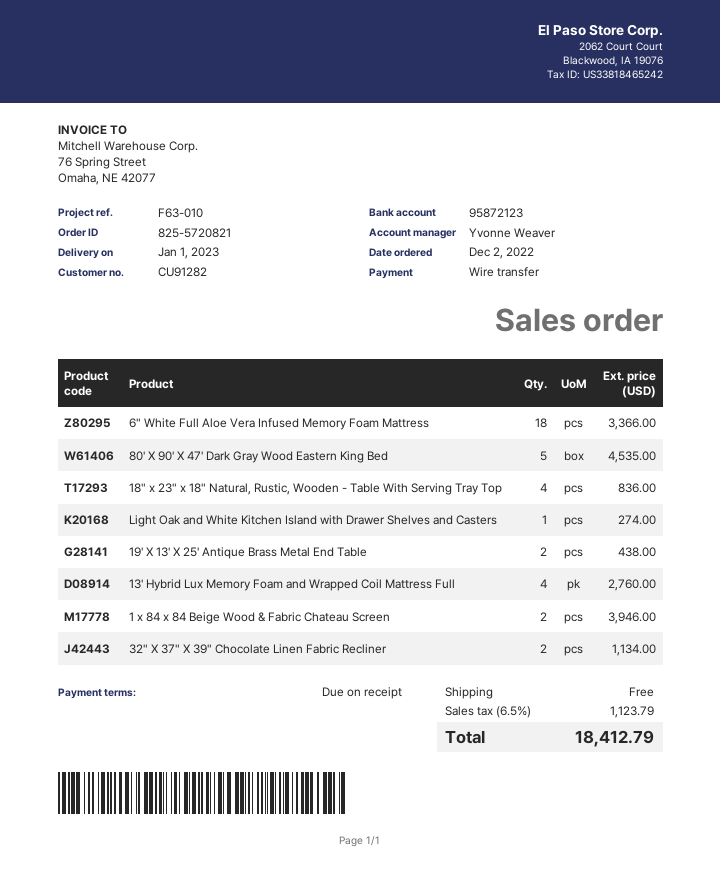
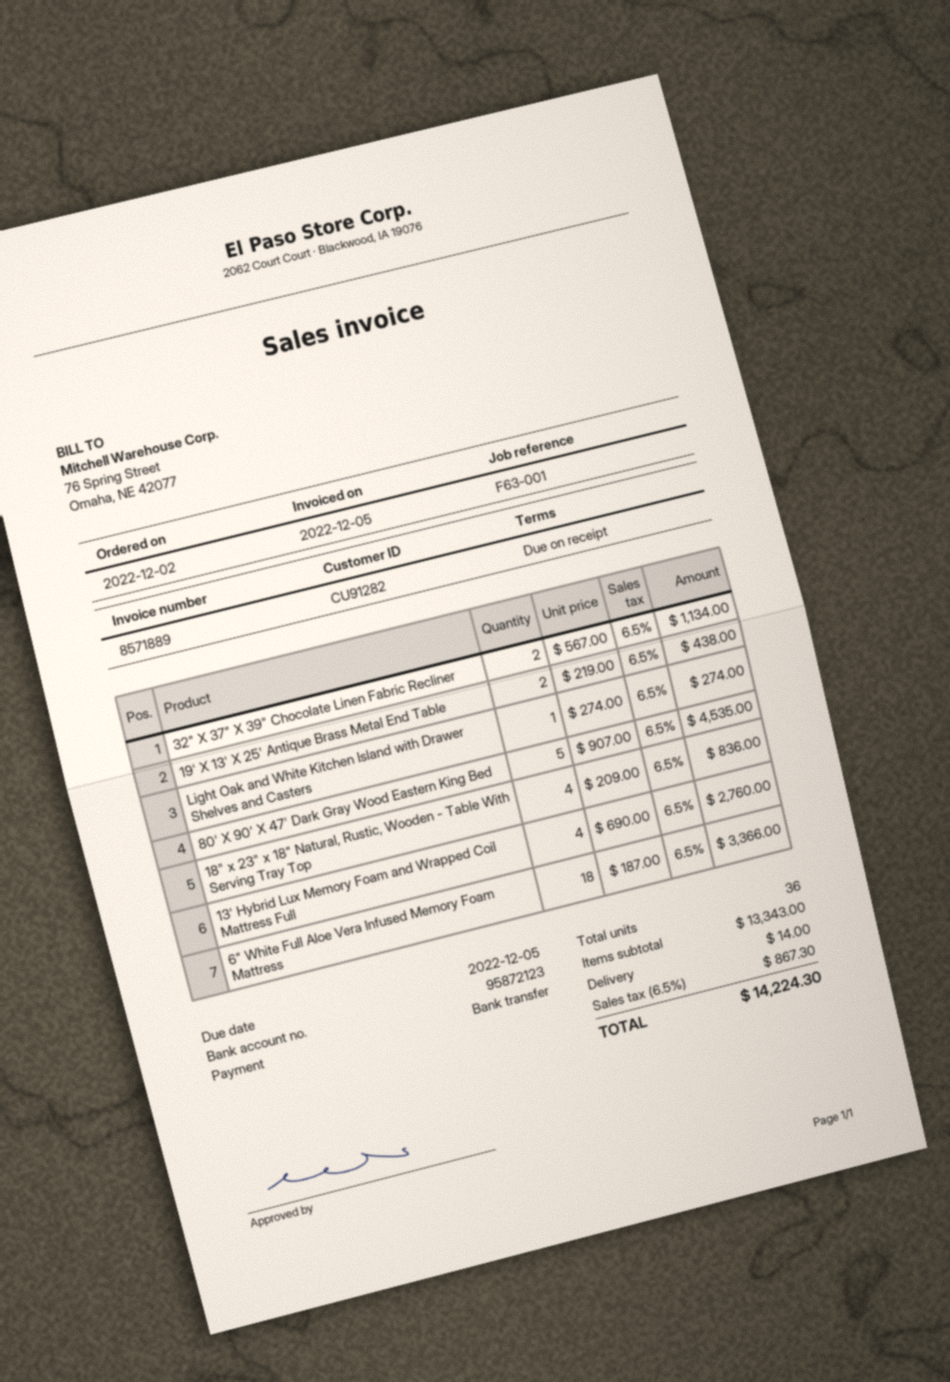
reference: F63-010 -> F63-001
1 x 84 x 84 Beige Wood & Fabric Chateau Screen: 2 for 3946.00 -> none
shipping: 0.00 -> 14.00
tax: 6.5% = 1123.79 -> 6.5% = 867.30
total: 18412.79 -> 14224.30

